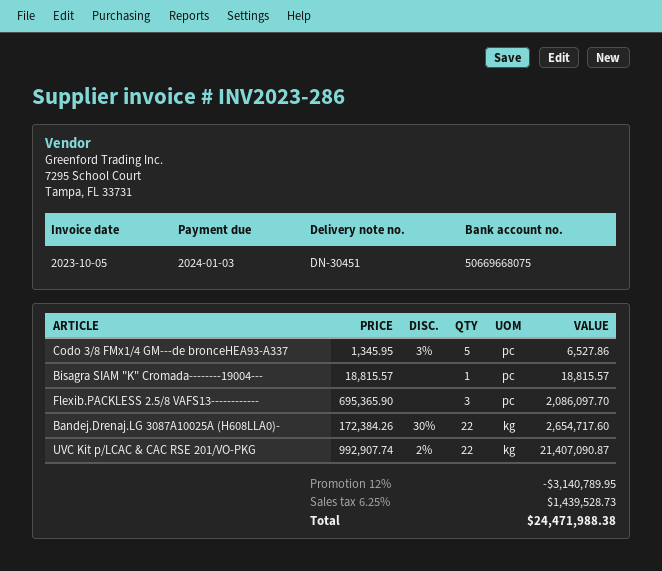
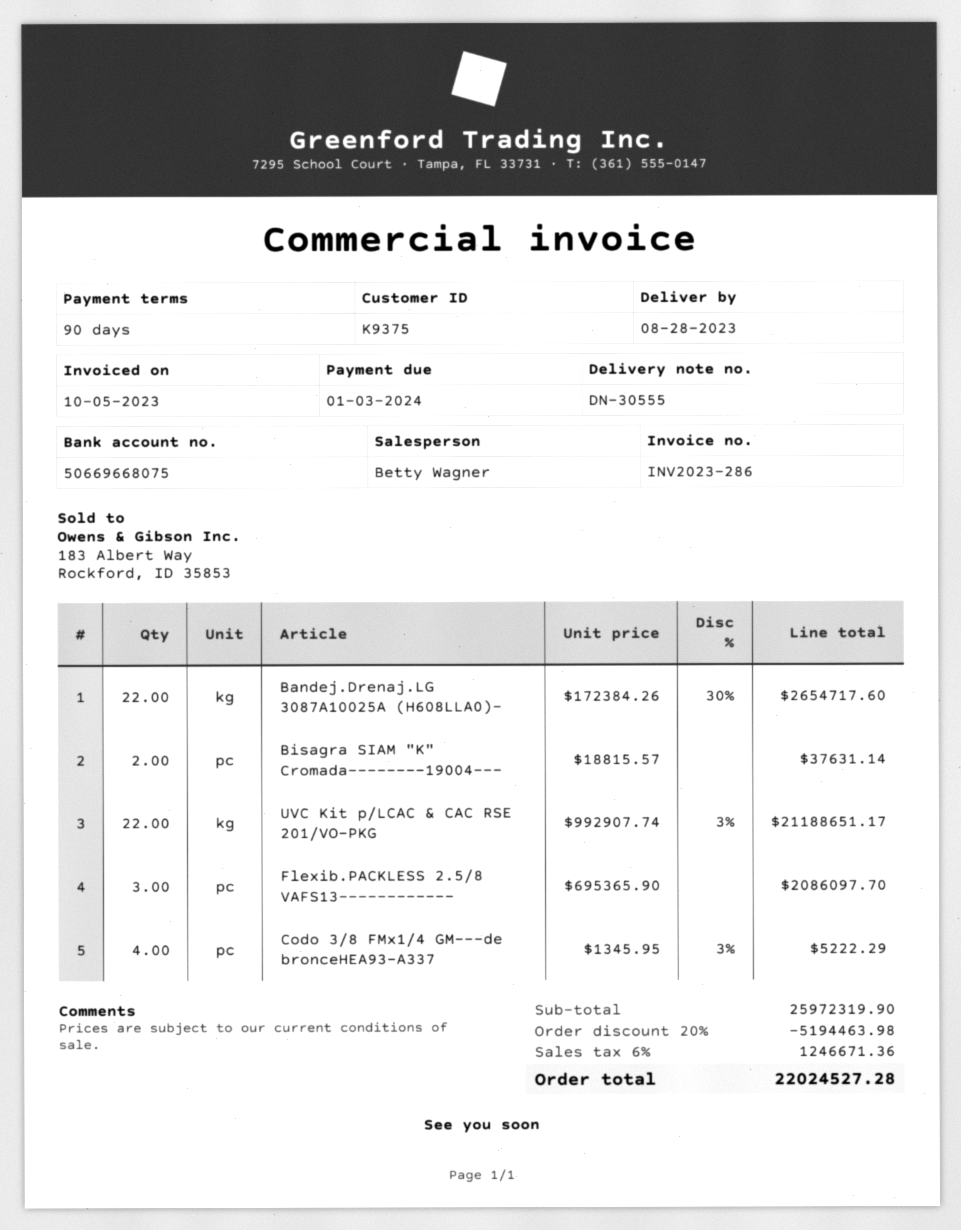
delivery note number: DN-30451 -> DN-30555
Codo 3/8 FMx1/4 GM---de bronceHEA93-A337: 5 x 1345.95 - 3% = 6527.86 -> 4 x 1345.95 - 3% = 5222.29
Bisagra SIAM "K" Cromada--------19004---: 1 x 18815.57 = 18815.57 -> 2 x 18815.57 = 37631.14
UVC Kit p/LCAC & CAC RSE 201/VO-PKG: 22 x 992907.74 - 2% = 21407090.87 -> 22 x 992907.74 - 3% = 21188651.17
discount: 12% = 3140789.95 -> 20% = 5194463.98
tax: 6.25% = 1439528.73 -> 6% = 1246671.36
total: 24471988.38 -> 22024527.28

